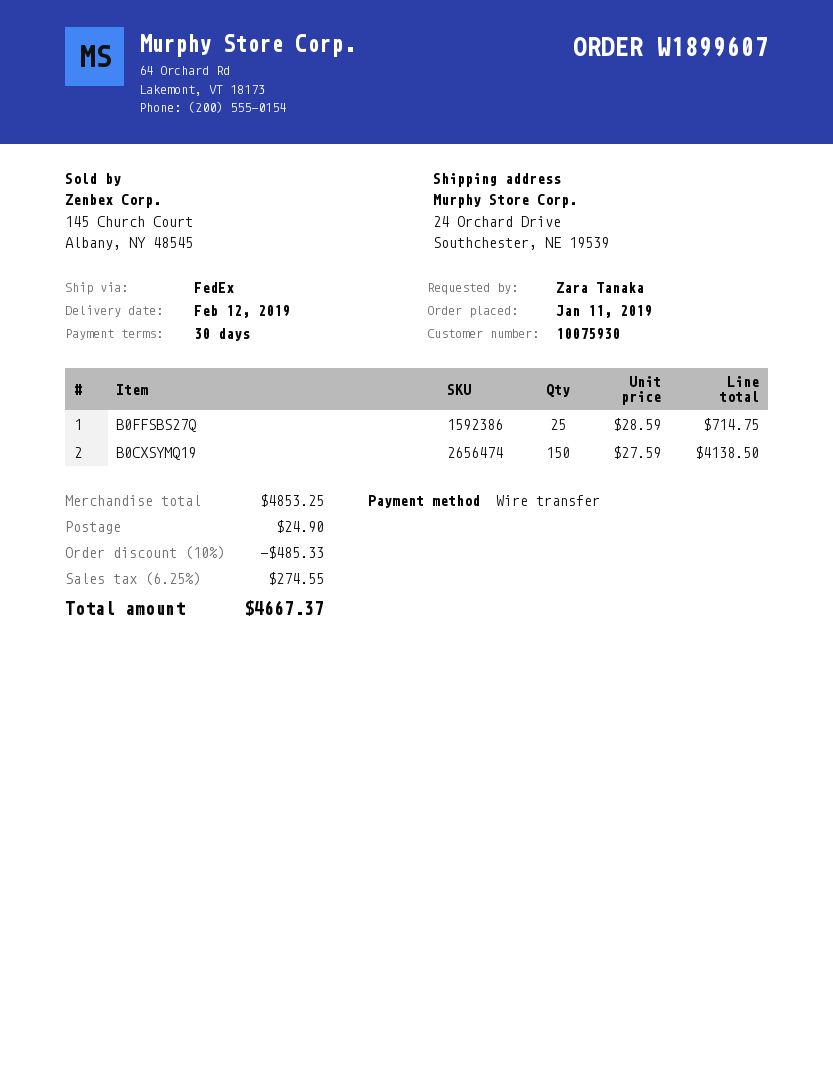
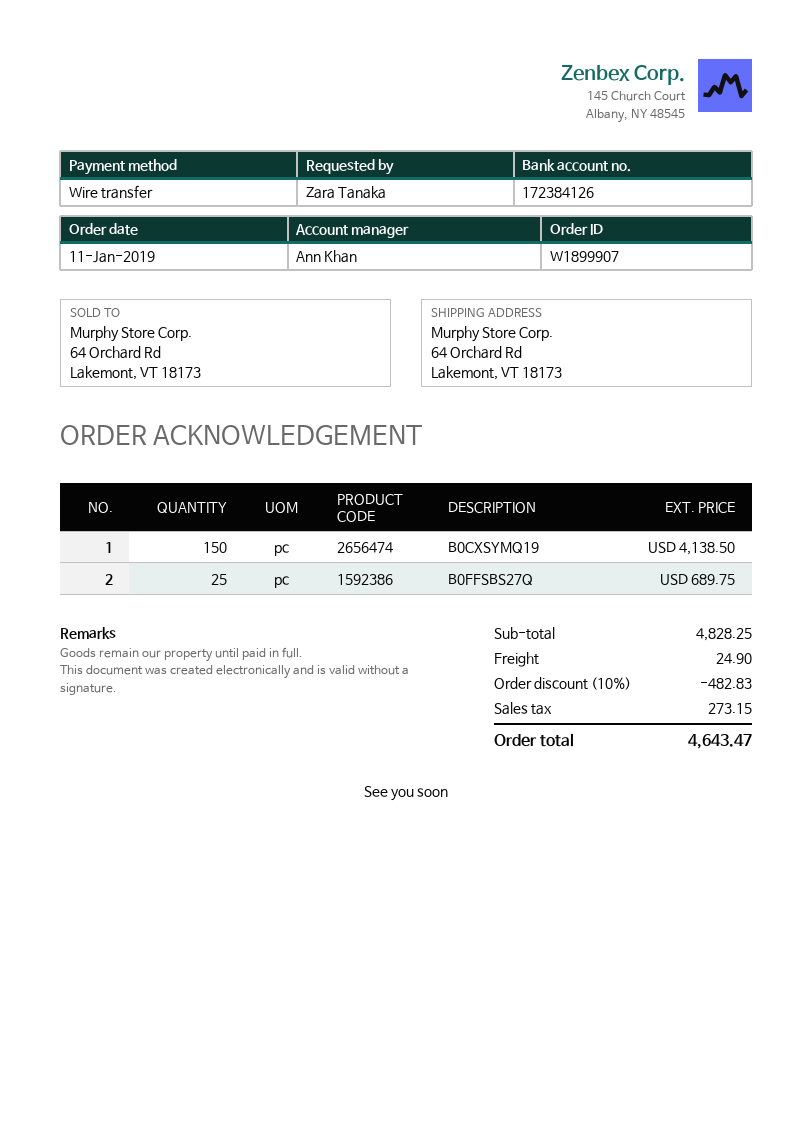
order number: W1899607 -> W1899907
ship to: 24 Orchard Drive, Southchester, NE 19539 -> 64 Orchard Rd, Lakemont, VT 18173
B0FFSBS27Q: 25 for 714.75 -> 25 for 689.75
subtotal: 4853.25 -> 4828.25
discount: 10% = 485.33 -> 10% = 482.83
tax: 274.55 -> 273.15
total: 4667.37 -> 4643.47

